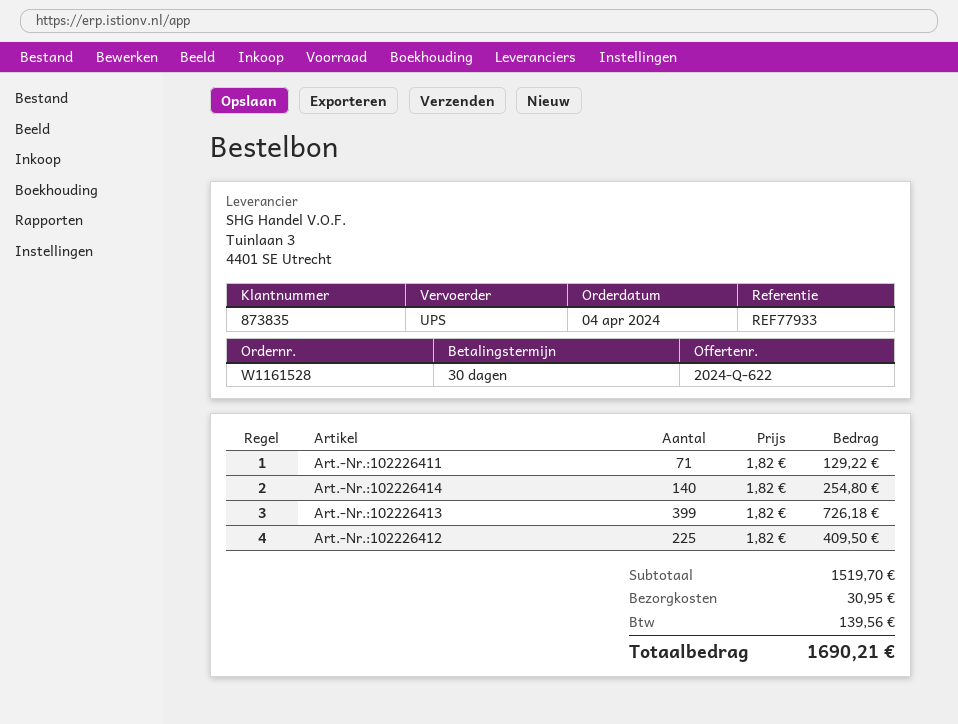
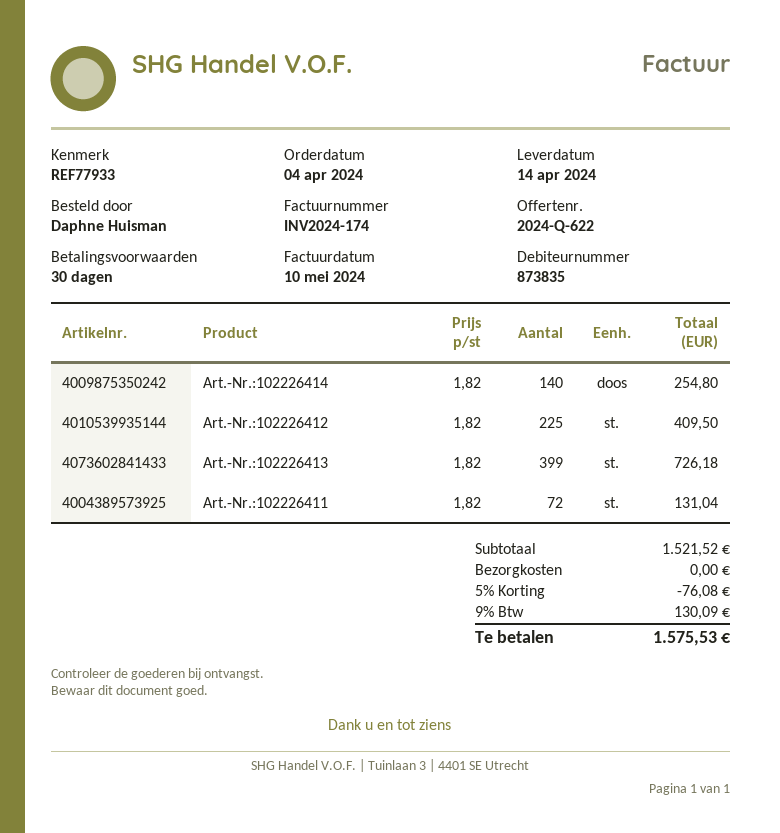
Art.-Nr.:102226411: 71 x 1.82 = 129.22 -> 72 x 1.82 = 131.04
subtotal: 1519.70 -> 1521.52
discount: none -> 5% = 76.08
shipping: 30.95 -> 0.00
tax: 139.56 -> 130.09
total: 1690.21 -> 1575.53

